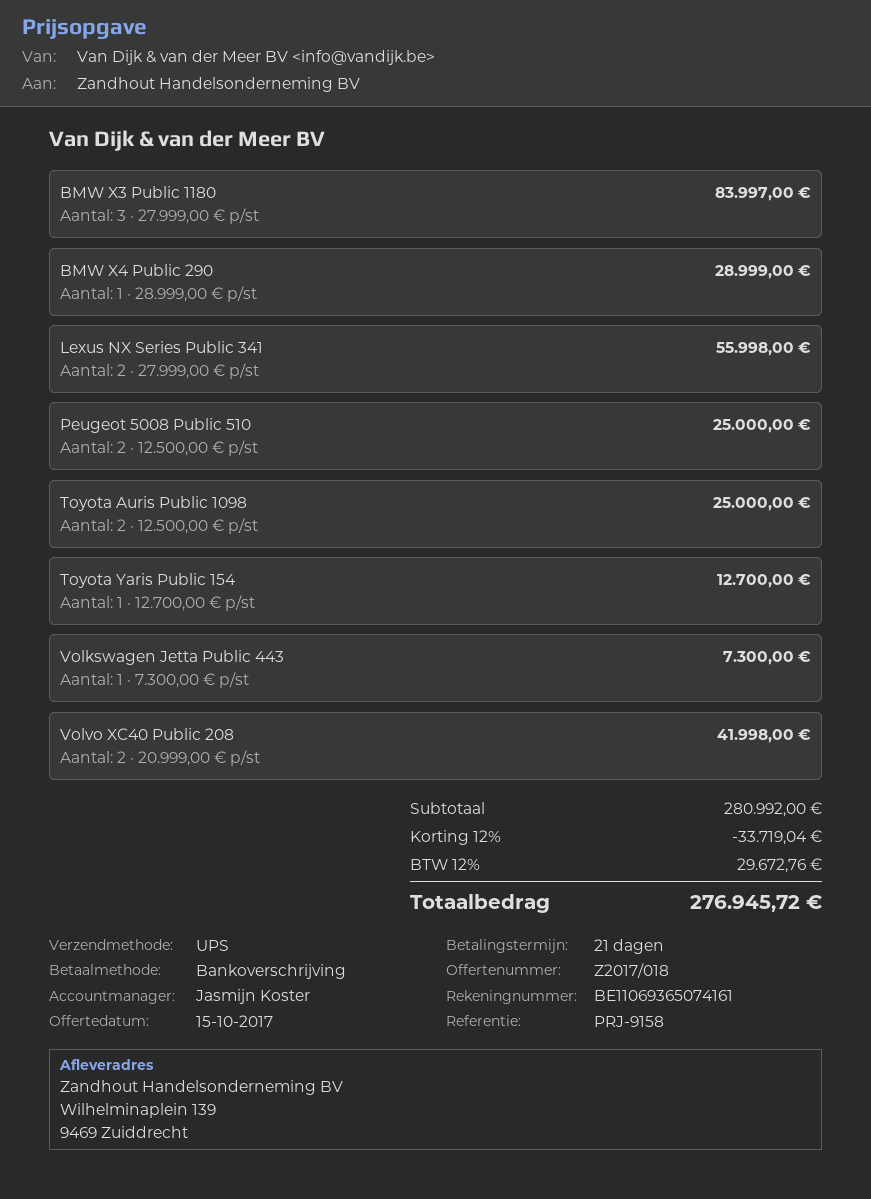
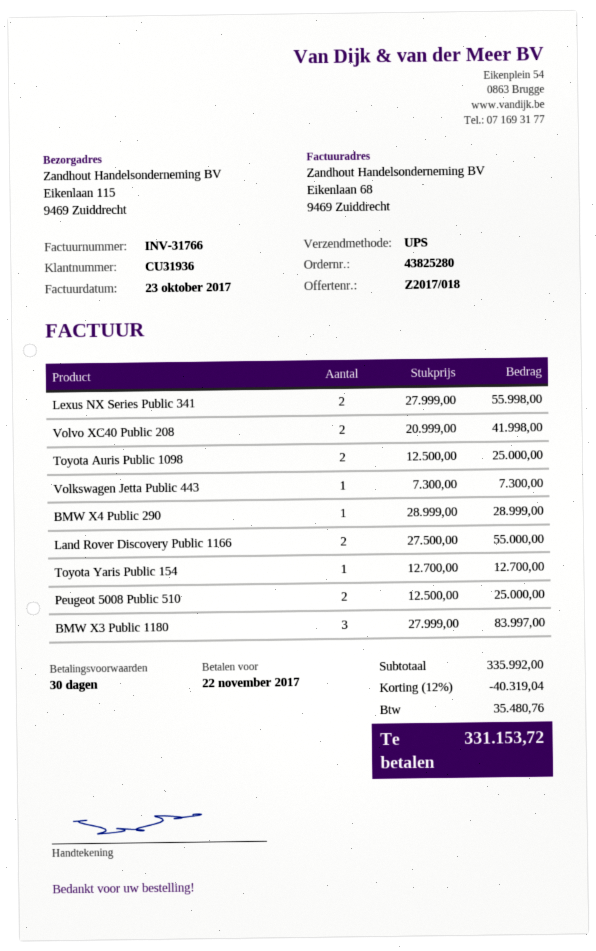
payment terms: 21 days -> 30 days
ship to: Wilhelminaplein 139, 9469 Zuiddrecht -> Eikenlaan 115, 9469 Zuiddrecht
Land Rover Discovery Public 1166: none -> 2 x 27500.00 = 55000.00
subtotal: 280992.00 -> 335992.00
discount: 12% = 33719.04 -> 12% = 40319.04
tax: 29672.76 -> 35480.76
total: 276945.72 -> 331153.72

